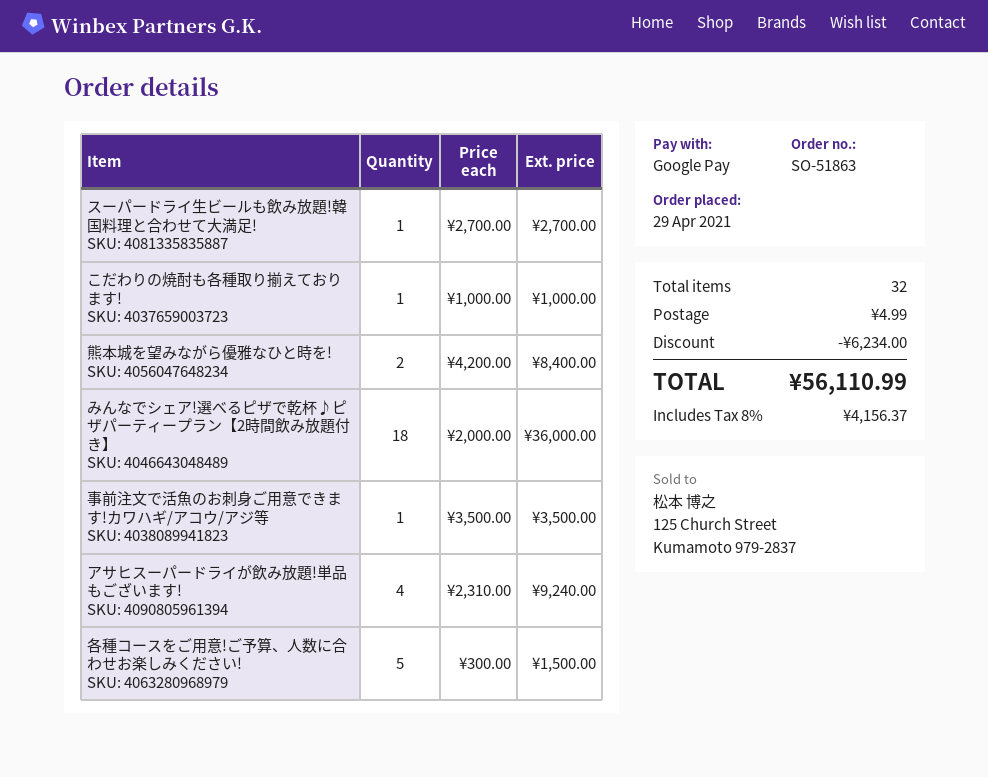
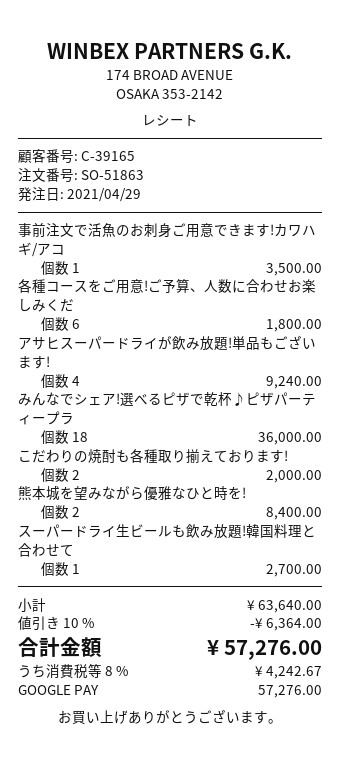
こだわりの焼酎も各種取り揃えております!: 1 for 1000.00 -> 2 for 2000.00
各種コースをご用意!ご予算、人数に合わせお楽しみください!: 5 for 1500.00 -> 6 for 1800.00
discount: 6234.00 -> 6364.00
shipping: 4.99 -> none
tax: 8% = 4156.37 -> 8% = 4242.67
total: 56110.99 -> 57276.00

